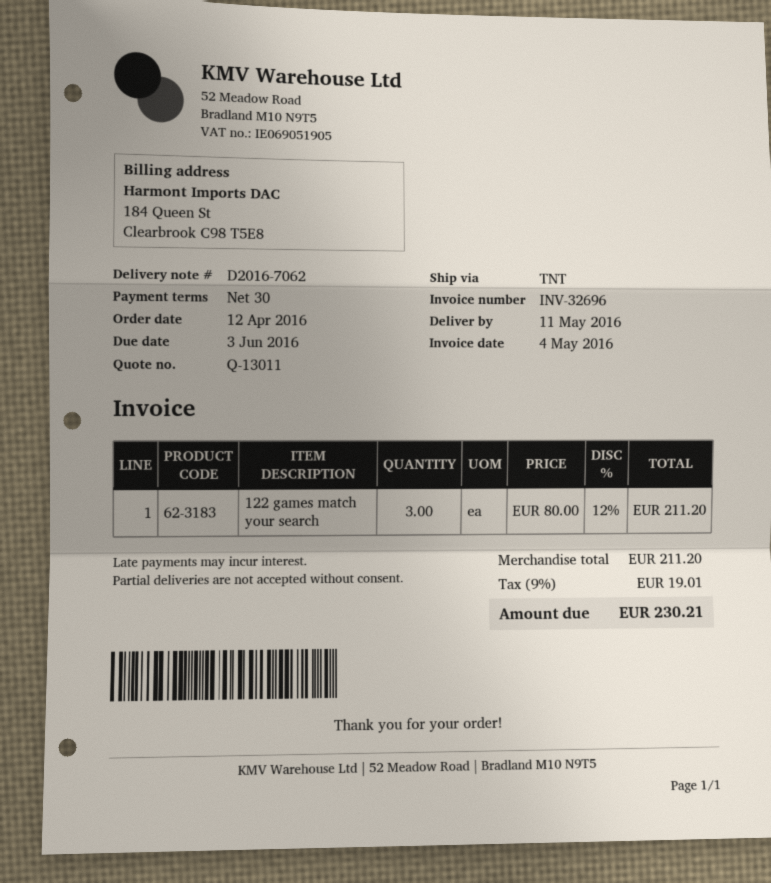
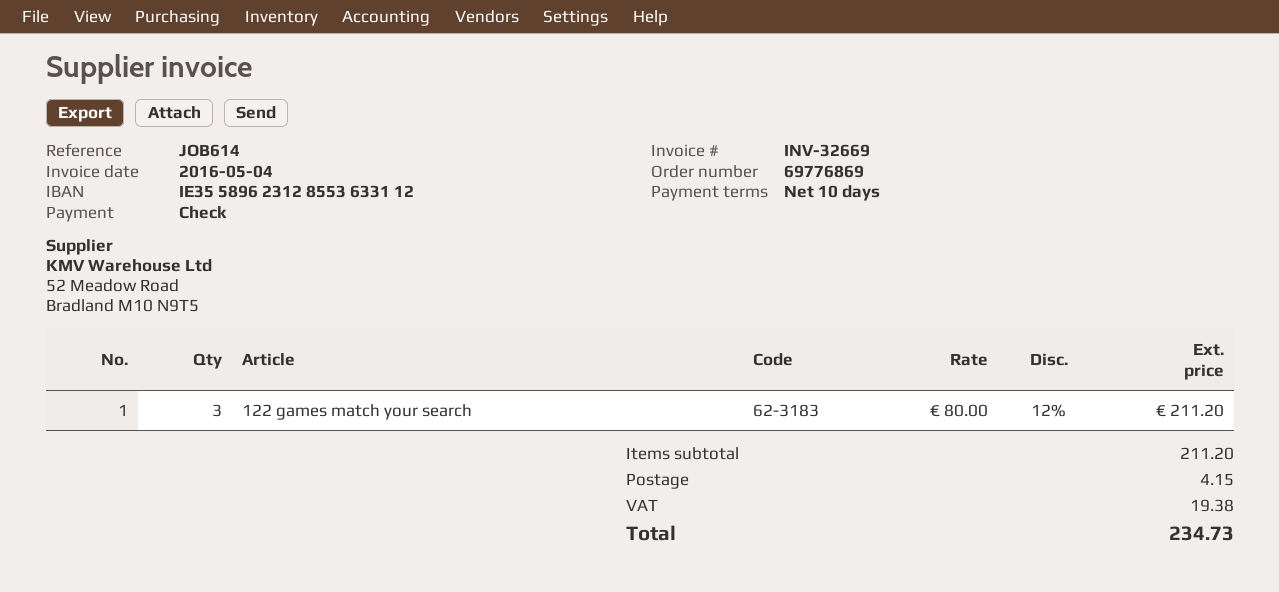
invoice number: INV-32696 -> INV-32669
payment terms: 30 days -> 10 days
shipping: none -> 4.15
tax: 19.01 -> 19.38
total: 230.21 -> 234.73

